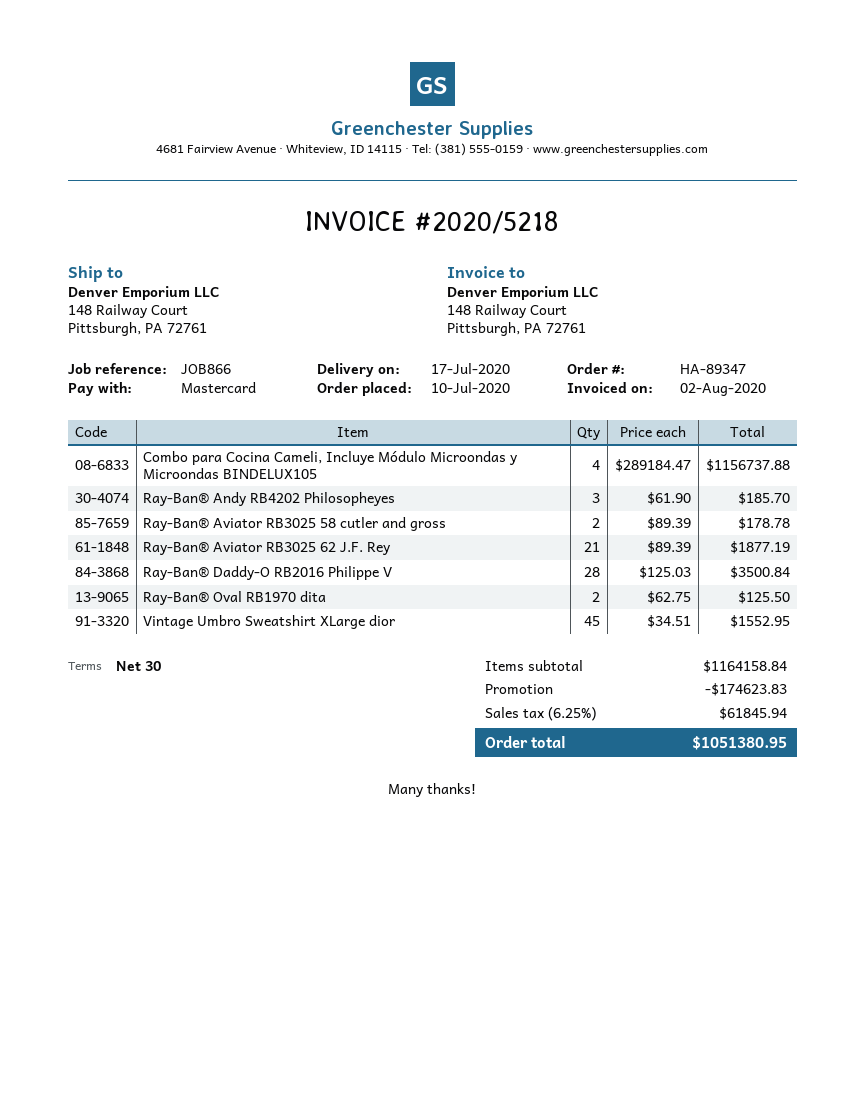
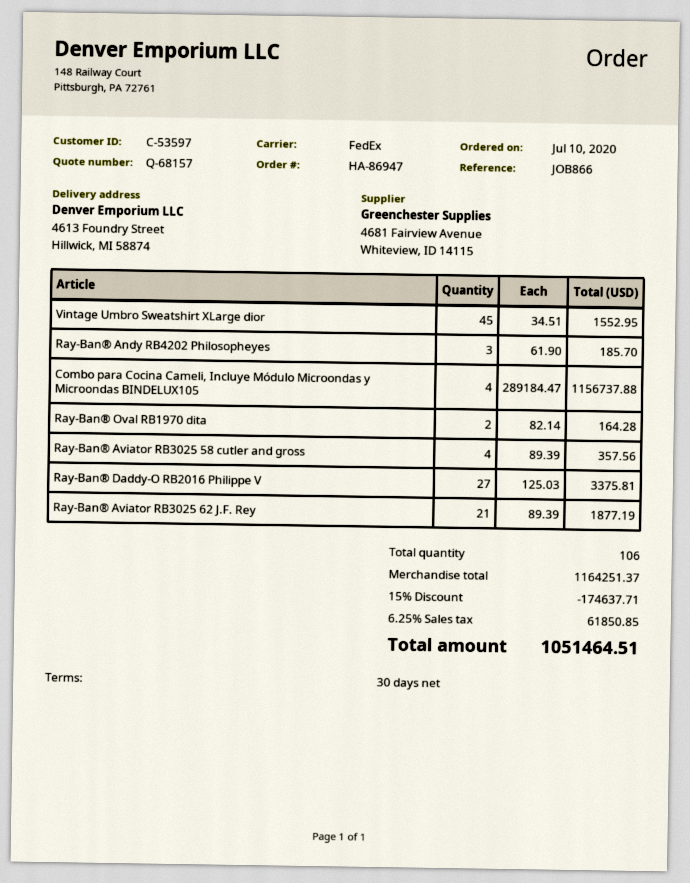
order number: HA-89347 -> HA-86947
ship to: 148 Railway Court, Pittsburgh, PA 72761 -> 4613 Foundry Street, Hillwick, MI 58874
Ray-Ban® Aviator RB3025 58 cutler and gross: 2 x 89.39 = 178.78 -> 4 x 89.39 = 357.56
Ray-Ban® Daddy-O RB2016 Philippe V: 28 x 125.03 = 3500.84 -> 27 x 125.03 = 3375.81
Ray-Ban® Oval RB1970 dita: 2 x 62.75 = 125.50 -> 2 x 82.14 = 164.28
subtotal: 1164158.84 -> 1164251.37
discount: 174623.83 -> 174637.71
tax: 6.25% = 61845.94 -> 6.25% = 61850.85
total: 1051380.95 -> 1051464.51

